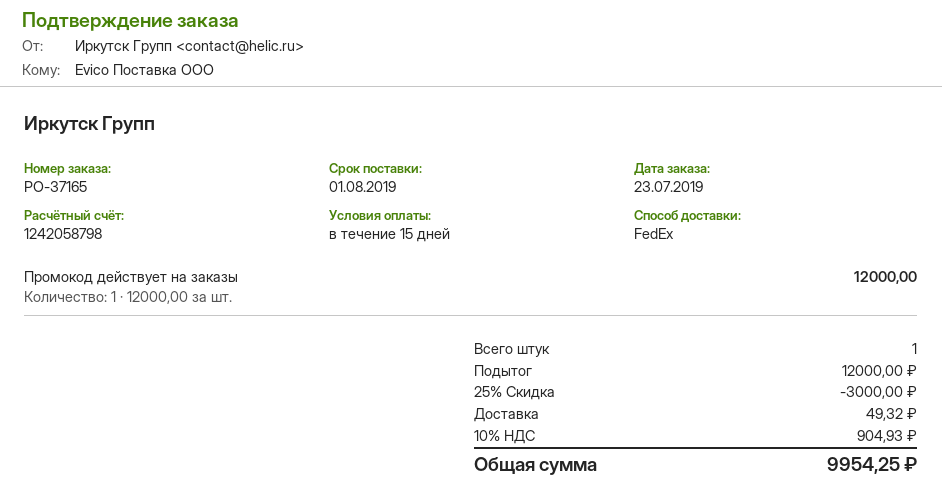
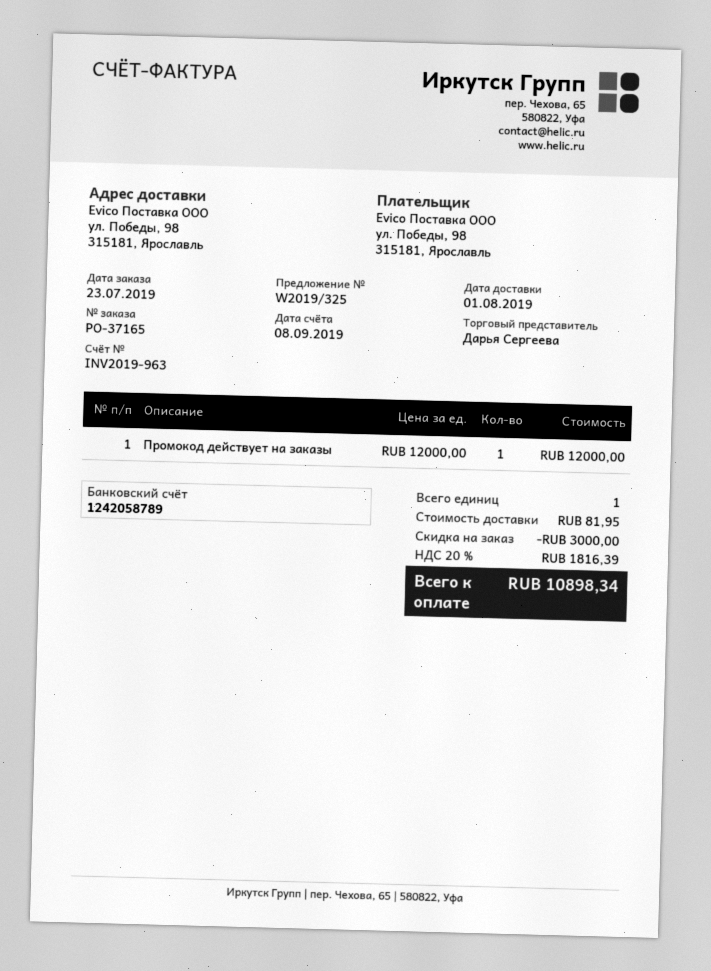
bank account: 1242058798 -> 1242058789
shipping: 49.32 -> 81.95
tax: 10% = 904.93 -> 20% = 1816.39
total: 9954.25 -> 10898.34

